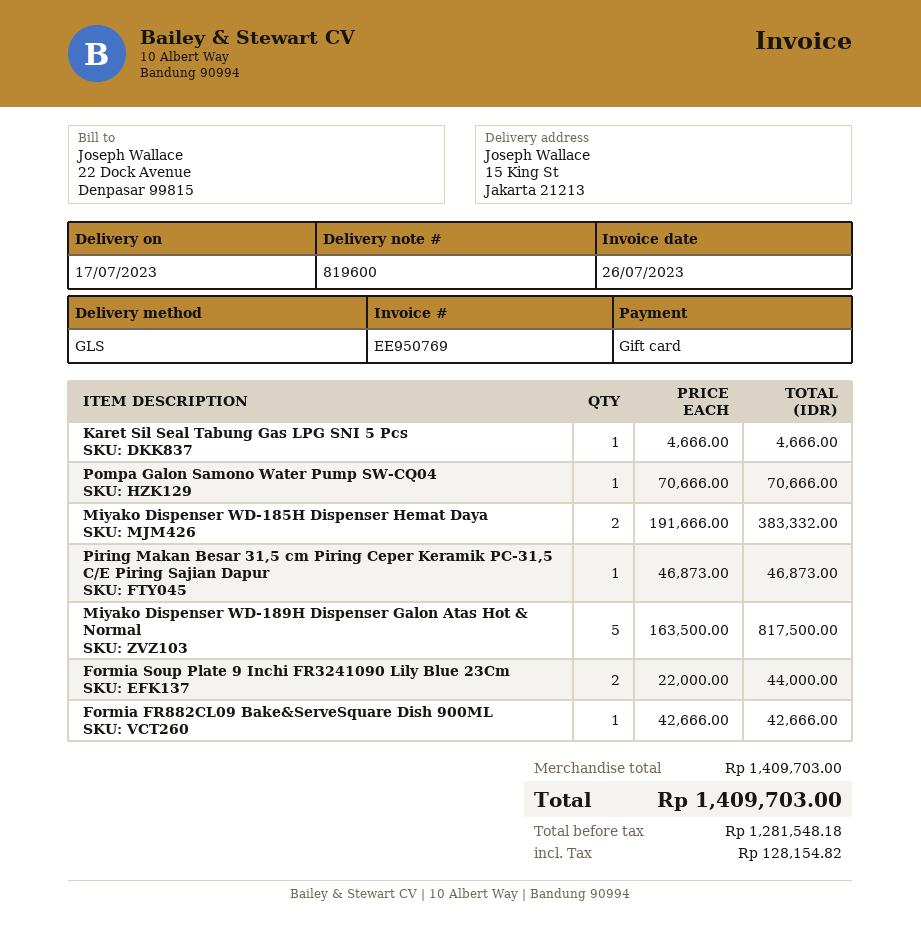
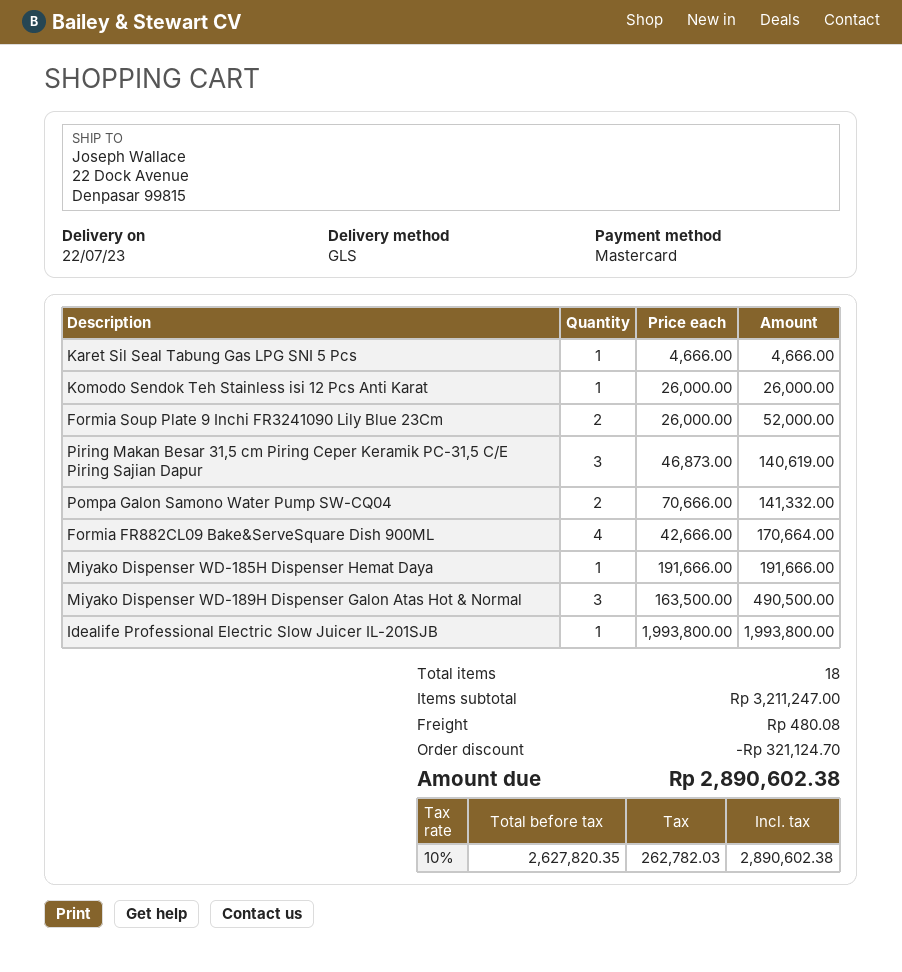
delivery date: 2023-07-17 -> 2023-07-22
payment method: gift card -> Mastercard
ship to: 15 King St, Jakarta 21213 -> 22 Dock Avenue, Denpasar 99815
Pompa Galon Samono Water Pump SW-CQ04: 1 x 70666.00 = 70666.00 -> 2 x 70666.00 = 141332.00
Miyako Dispenser WD-185H Dispenser Hemat Daya: 2 x 191666.00 = 383332.00 -> 1 x 191666.00 = 191666.00
Piring Makan Besar 31,5 cm Piring Ceper Keramik PC-31,5 C/E Piring Sajian Dapur: 1 x 46873.00 = 46873.00 -> 3 x 46873.00 = 140619.00
Miyako Dispenser WD-189H Dispenser Galon Atas Hot & Normal: 5 x 163500.00 = 817500.00 -> 3 x 163500.00 = 490500.00
Formia Soup Plate 9 Inchi FR3241090 Lily Blue 23Cm: 2 x 22000.00 = 44000.00 -> 2 x 26000.00 = 52000.00
Formia FR882CL09 Bake&ServeSquare Dish 900ML: 1 x 42666.00 = 42666.00 -> 4 x 42666.00 = 170664.00
Komodo Sendok Teh Stainless isi 12 Pcs Anti Karat: none -> 1 x 26000.00 = 26000.00
Idealife Professional Electric Slow Juicer IL-201SJB: none -> 1 x 1993800.00 = 1993800.00
subtotal: 1409703.00 -> 3211247.00
discount: none -> 321124.70
shipping: none -> 480.08
net: 1281548.18 -> 2627820.35
tax: 128154.82 -> 262782.03
total: 1409703.00 -> 2890602.38

